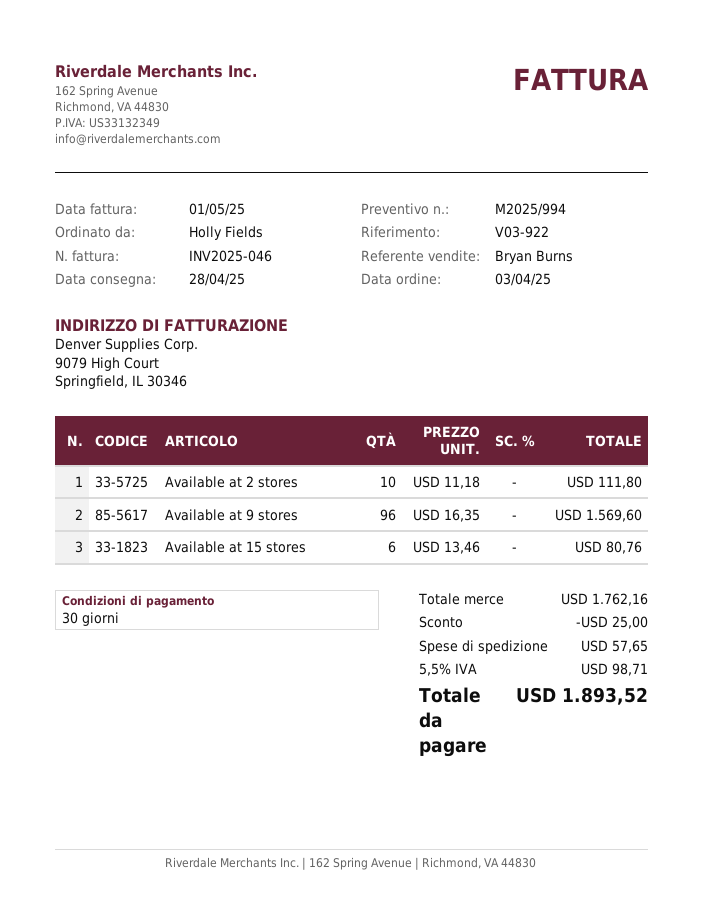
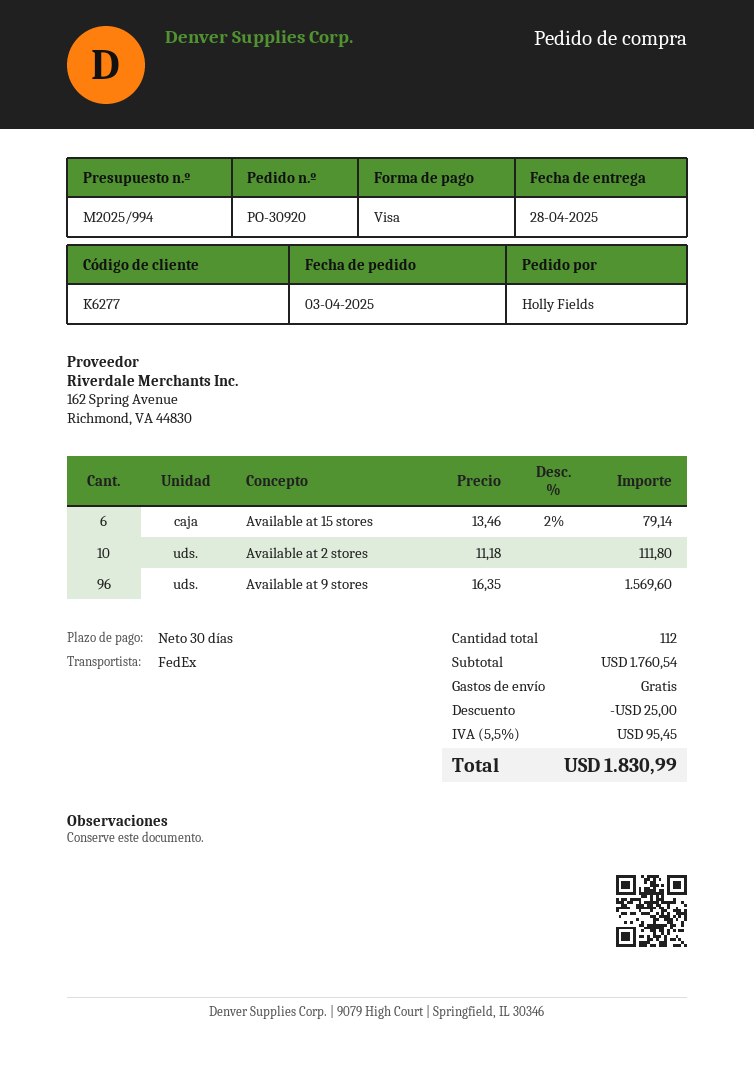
Available at 15 stores: 6 x 13.46 = 80.76 -> 6 x 13.46 - 2% = 79.14
subtotal: 1762.16 -> 1760.54
shipping: 57.65 -> 0.00
tax: 5.5% = 98.71 -> 5.5% = 95.45
total: 1893.52 -> 1830.99

